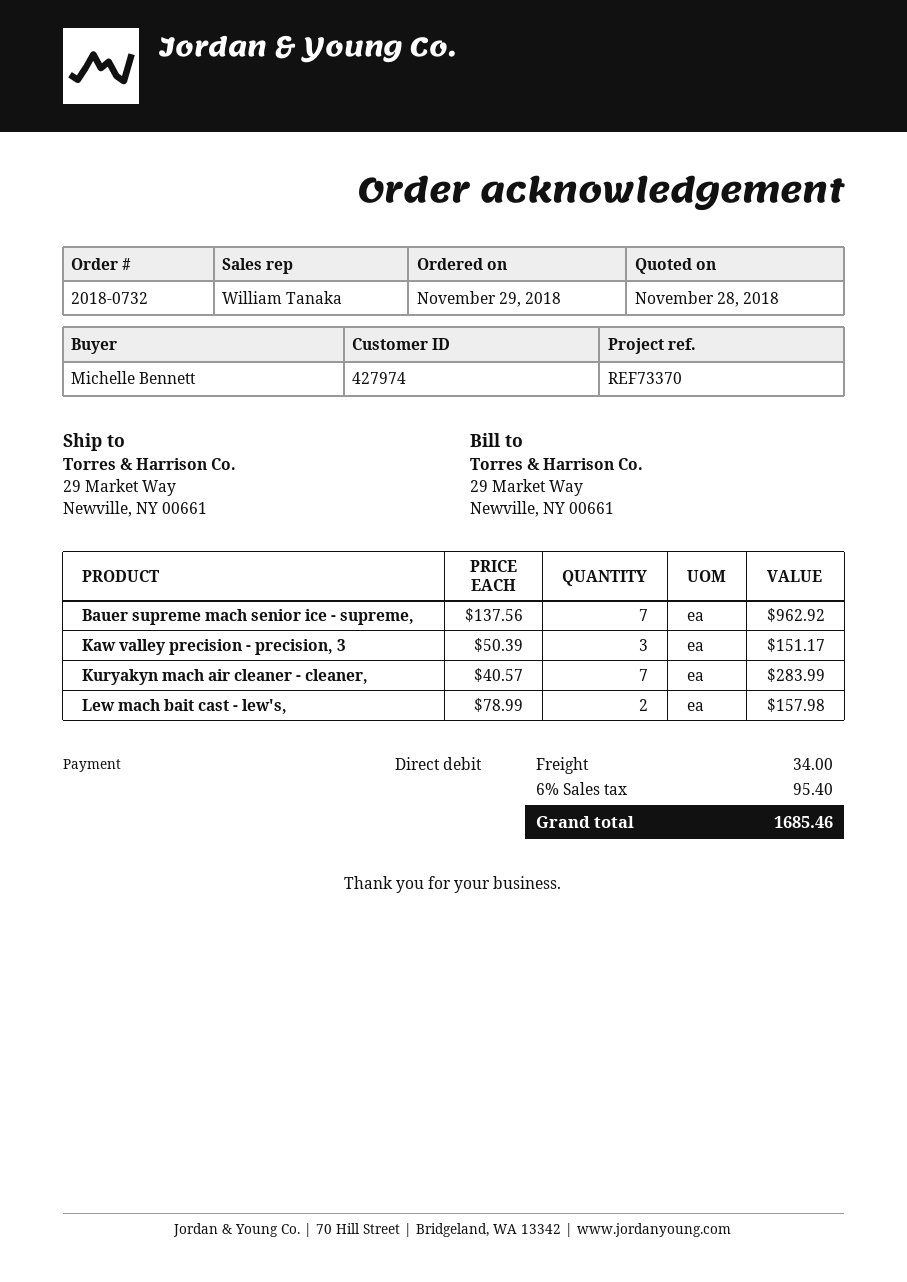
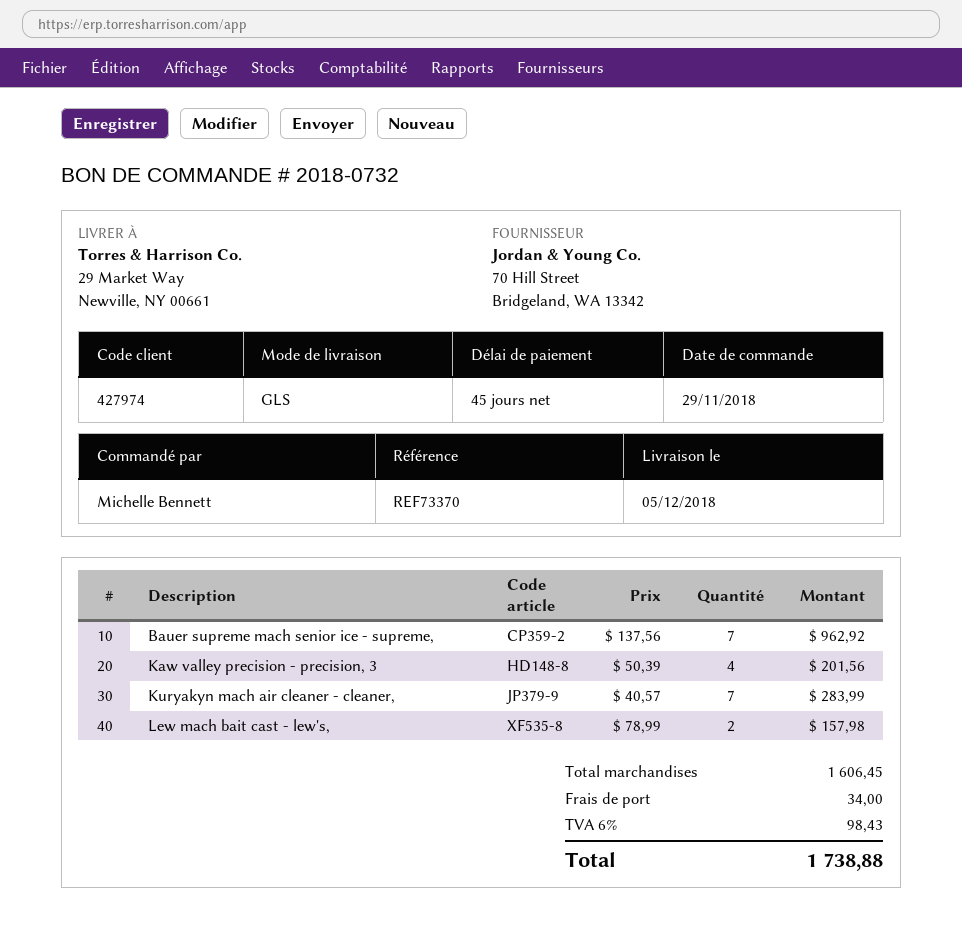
Kaw valley precision - precision, 3: 3 x 50.39 = 151.17 -> 4 x 50.39 = 201.56
tax: 6% = 95.40 -> 6% = 98.43
total: 1685.46 -> 1738.88

